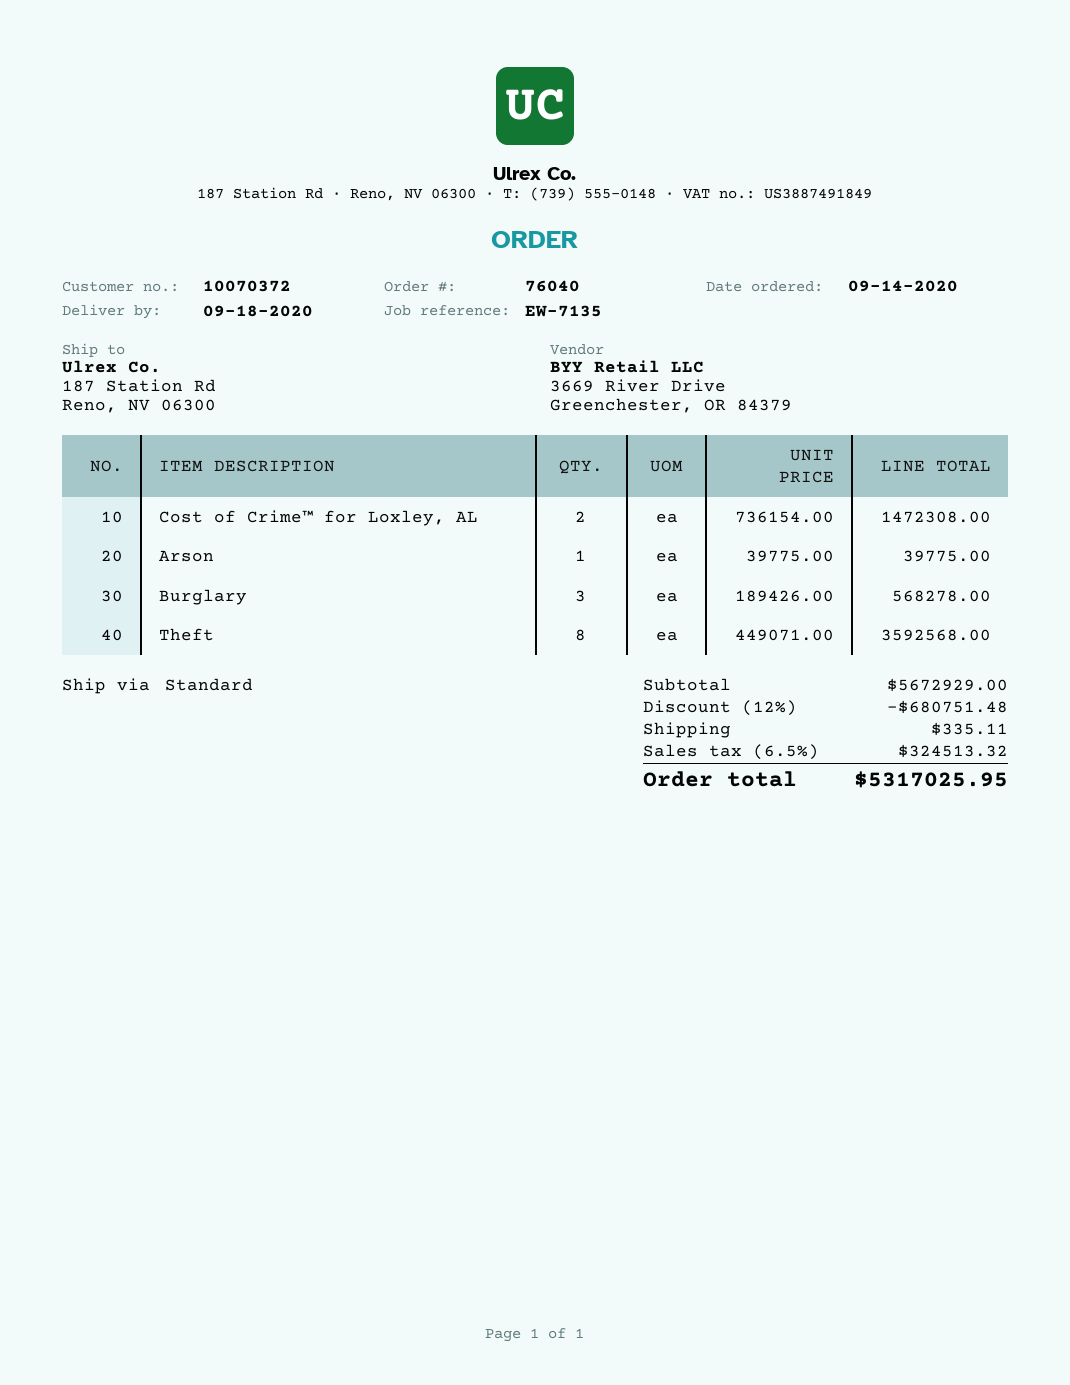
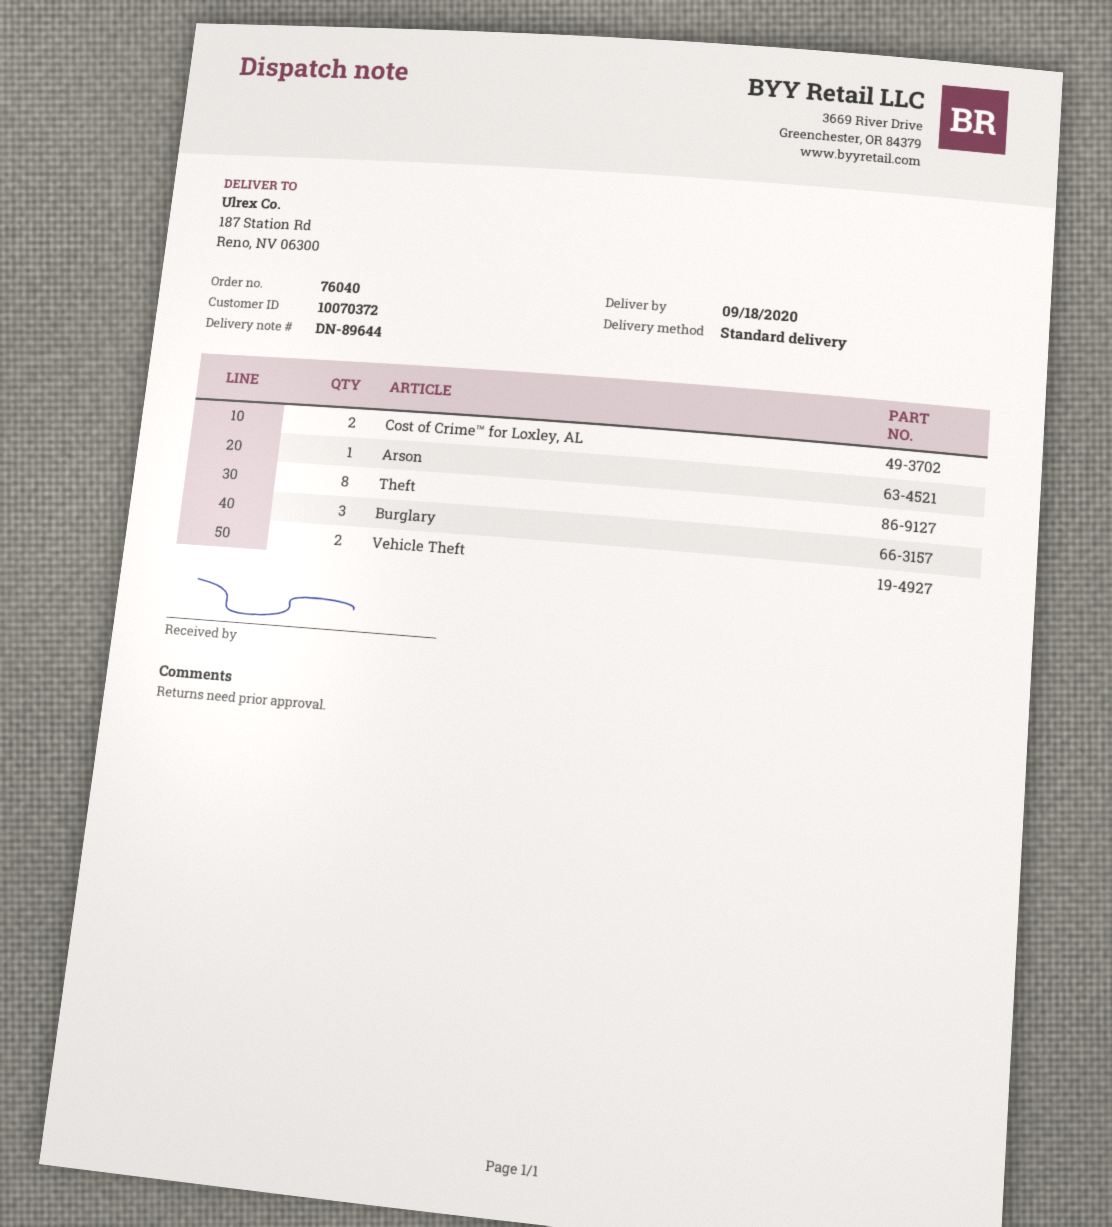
Vehicle Theft: none -> 2

